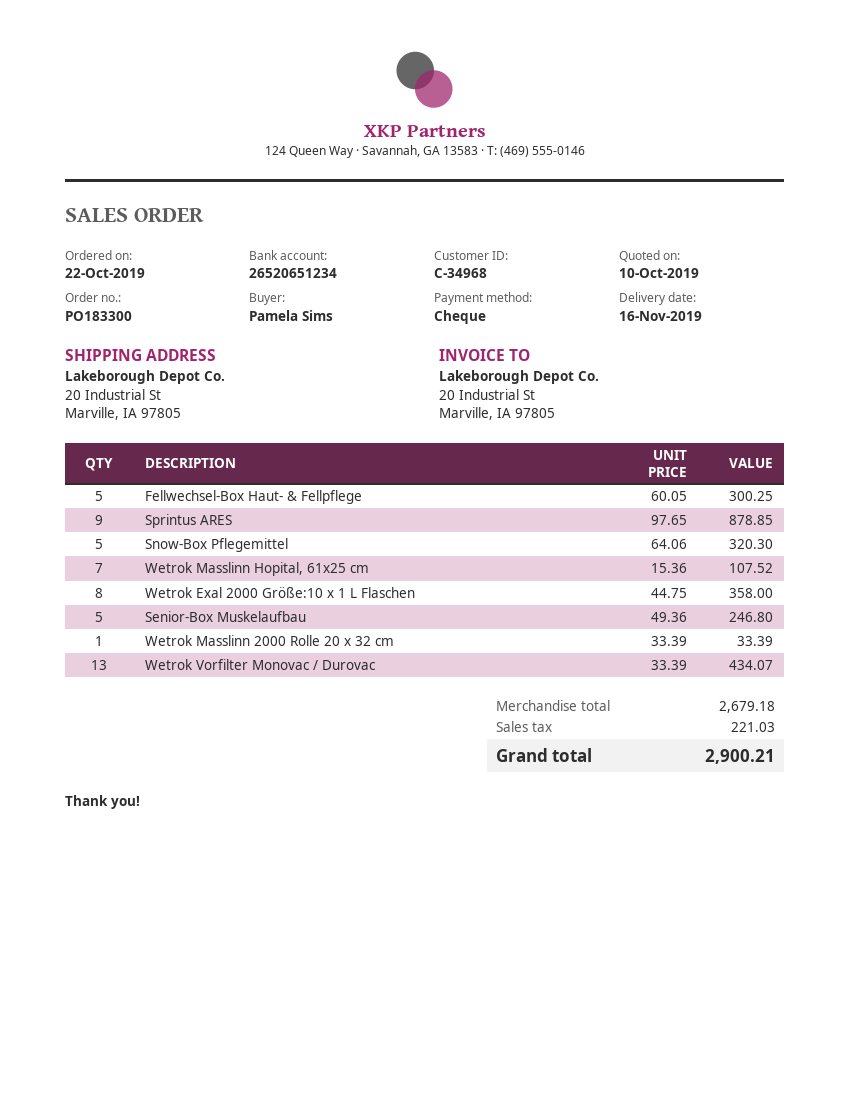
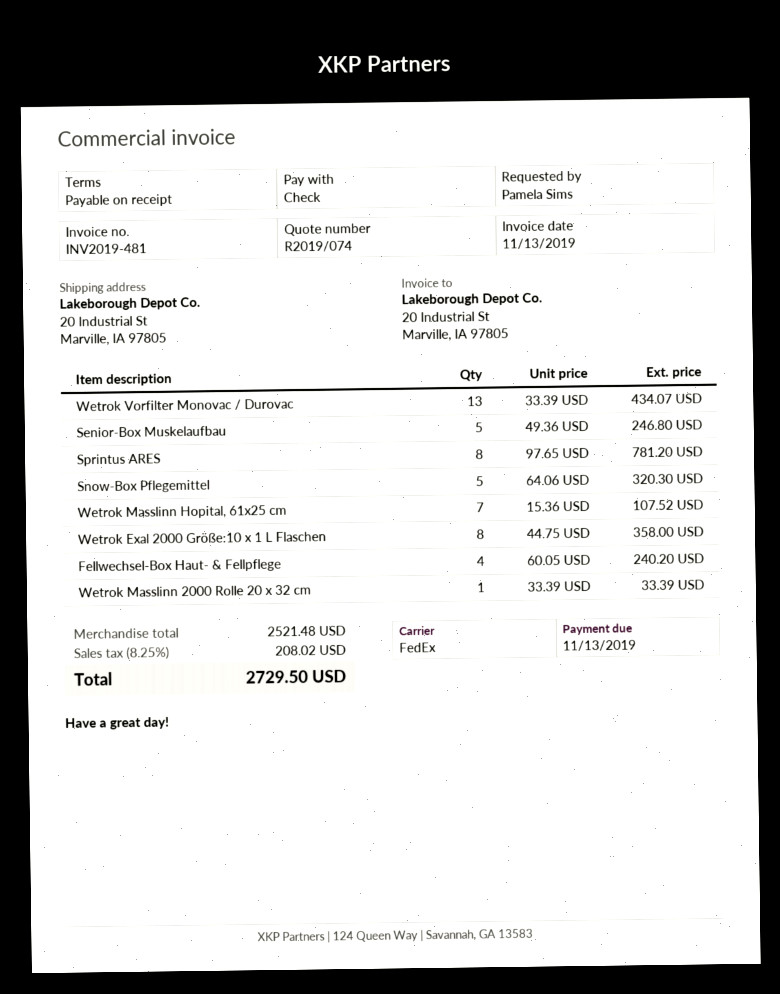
Fellwechsel-Box Haut- & Fellpflege: 5 x 60.05 = 300.25 -> 4 x 60.05 = 240.20
Sprintus ARES: 9 x 97.65 = 878.85 -> 8 x 97.65 = 781.20
subtotal: 2679.18 -> 2521.48
tax: 221.03 -> 208.02
total: 2900.21 -> 2729.50

